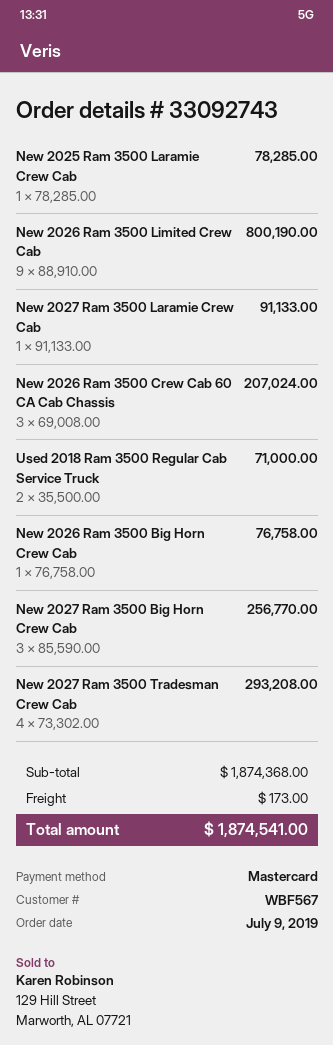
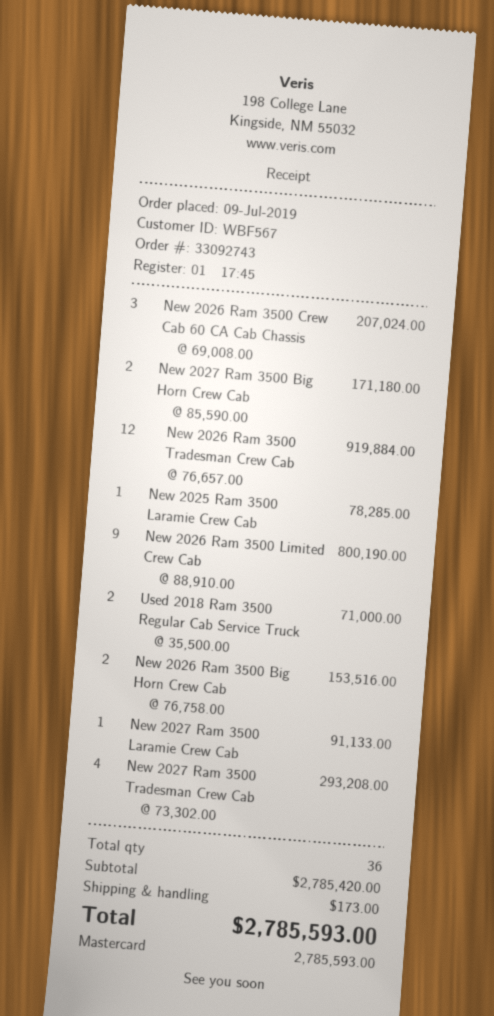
New 2026 Ram 3500 Big Horn Crew Cab: 1 x 76758.00 = 76758.00 -> 2 x 76758.00 = 153516.00
New 2027 Ram 3500 Big Horn Crew Cab: 3 x 85590.00 = 256770.00 -> 2 x 85590.00 = 171180.00
New 2026 Ram 3500 Tradesman Crew Cab: none -> 12 x 76657.00 = 919884.00
subtotal: 1874368.00 -> 2785420.00
total: 1874541.00 -> 2785593.00

